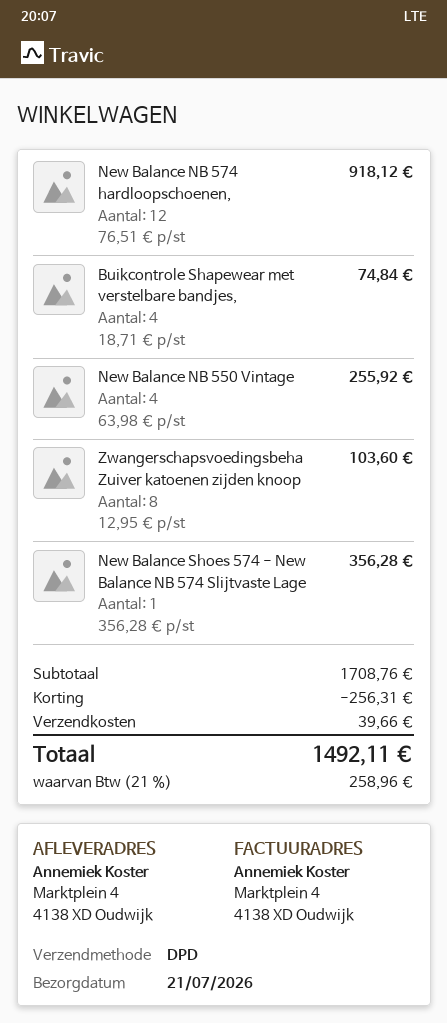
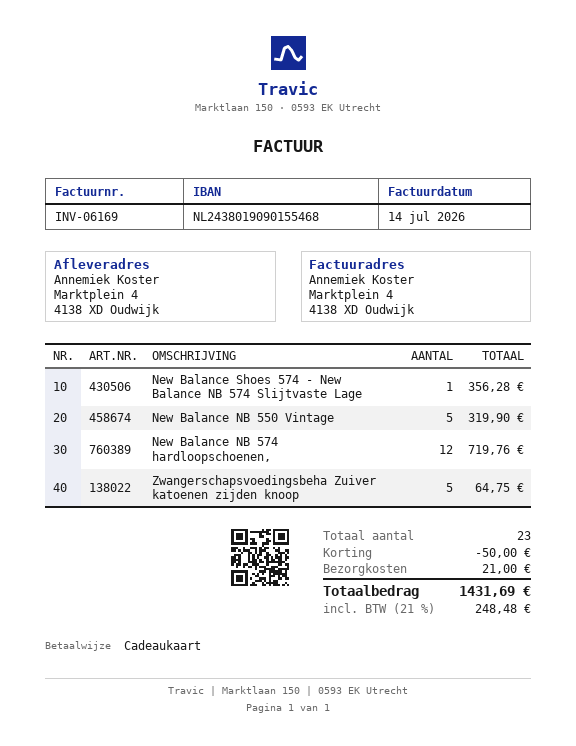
New Balance NB 574 hardloopschoenen,: 12 for 918.12 -> 12 for 719.76
Buikcontrole Shapewear met verstelbare bandjes,: 4 for 74.84 -> none
New Balance NB 550 Vintage: 4 for 255.92 -> 5 for 319.90
Zwangerschapsvoedingsbeha Zuiver katoenen zijden knoop: 8 for 103.60 -> 5 for 64.75
discount: 256.31 -> 50.00
shipping: 39.66 -> 21.00
tax: 21% = 258.96 -> 21% = 248.48
total: 1492.11 -> 1431.69

